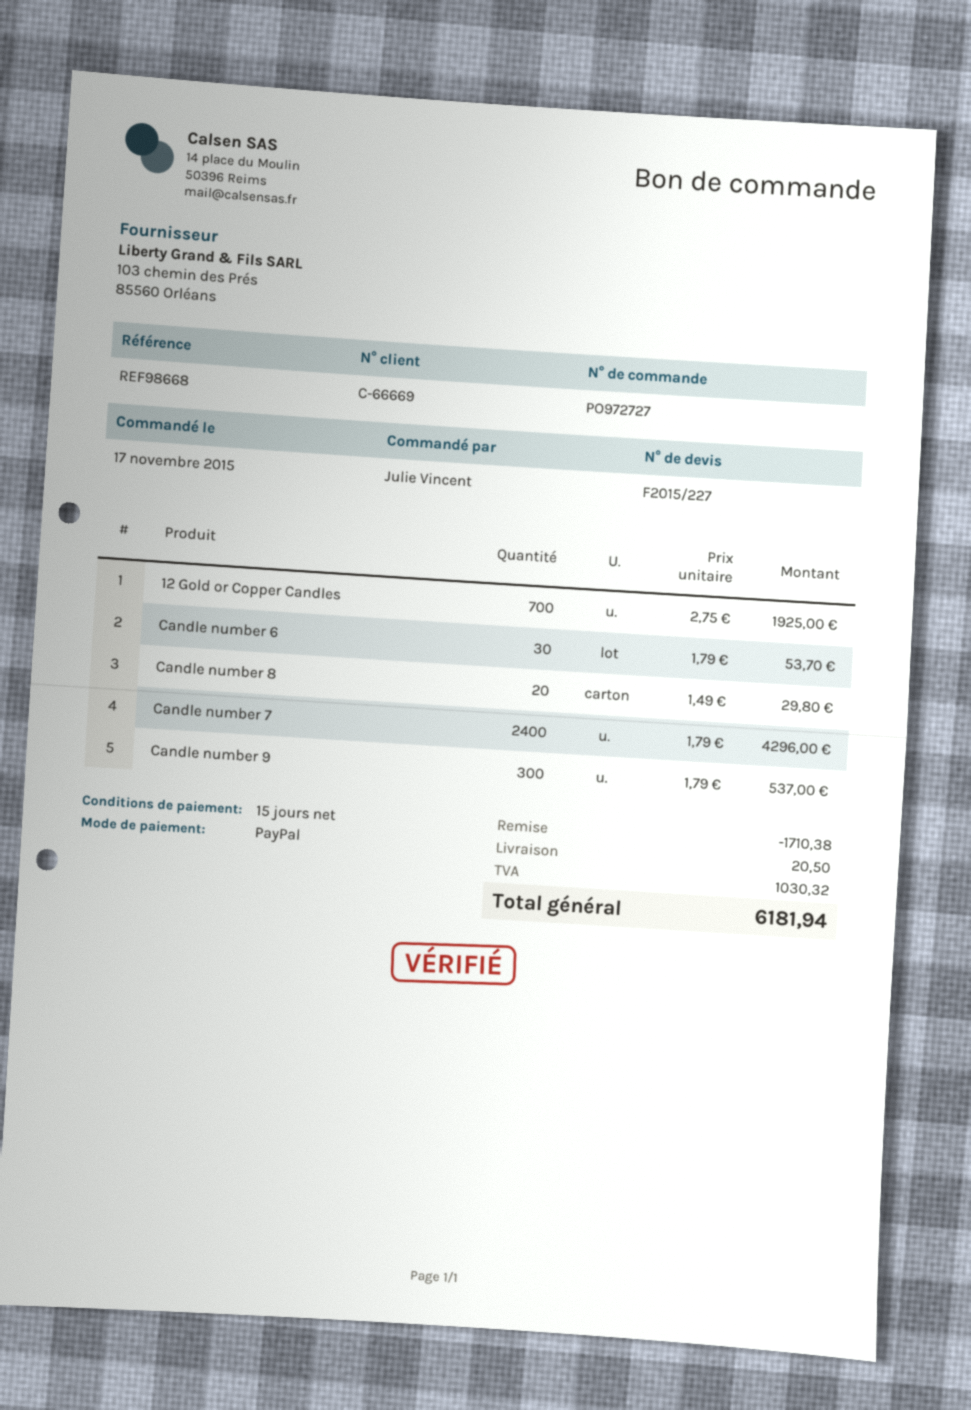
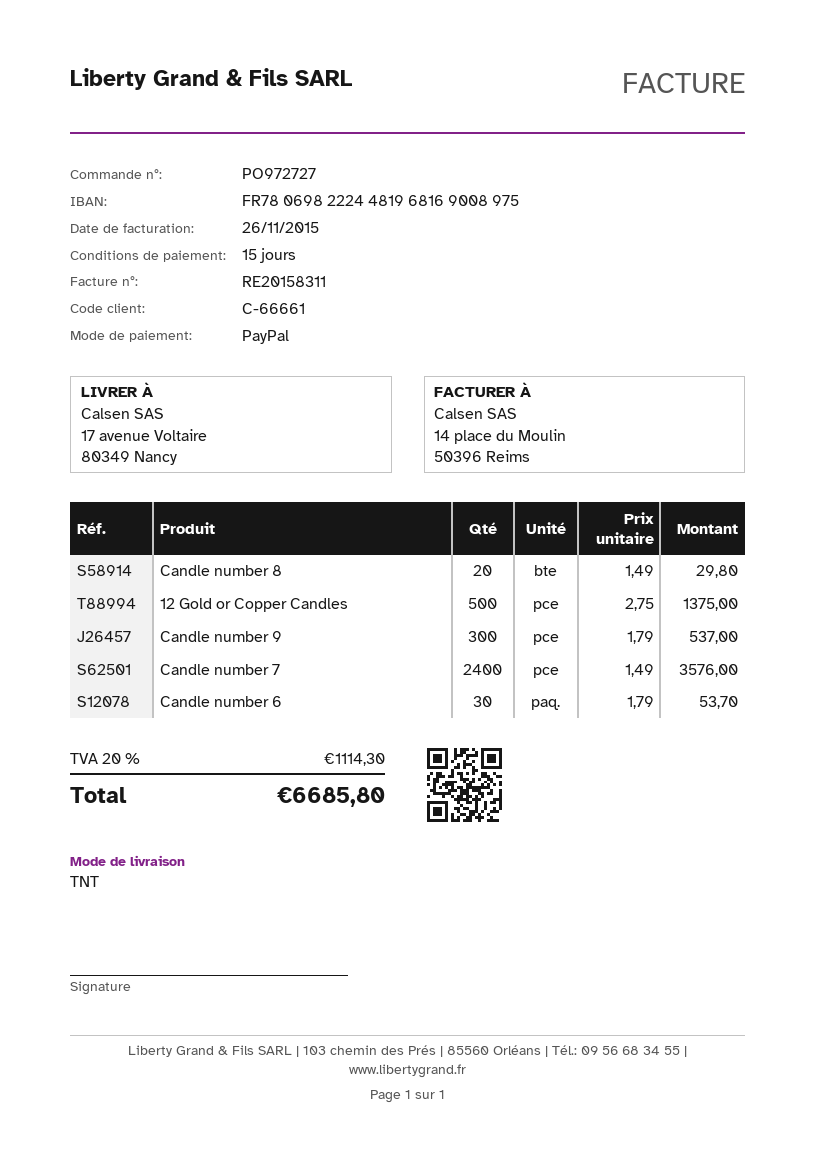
customer number: C-66669 -> C-66661
12 Gold or Copper Candles: 700 x 2.75 = 1925.00 -> 500 x 2.75 = 1375.00
Candle number 7: 2400 x 1.79 = 4296.00 -> 2400 x 1.49 = 3576.00
discount: 1710.38 -> none
shipping: 20.50 -> none
tax: 1030.32 -> 1114.30
total: 6181.94 -> 6685.80

